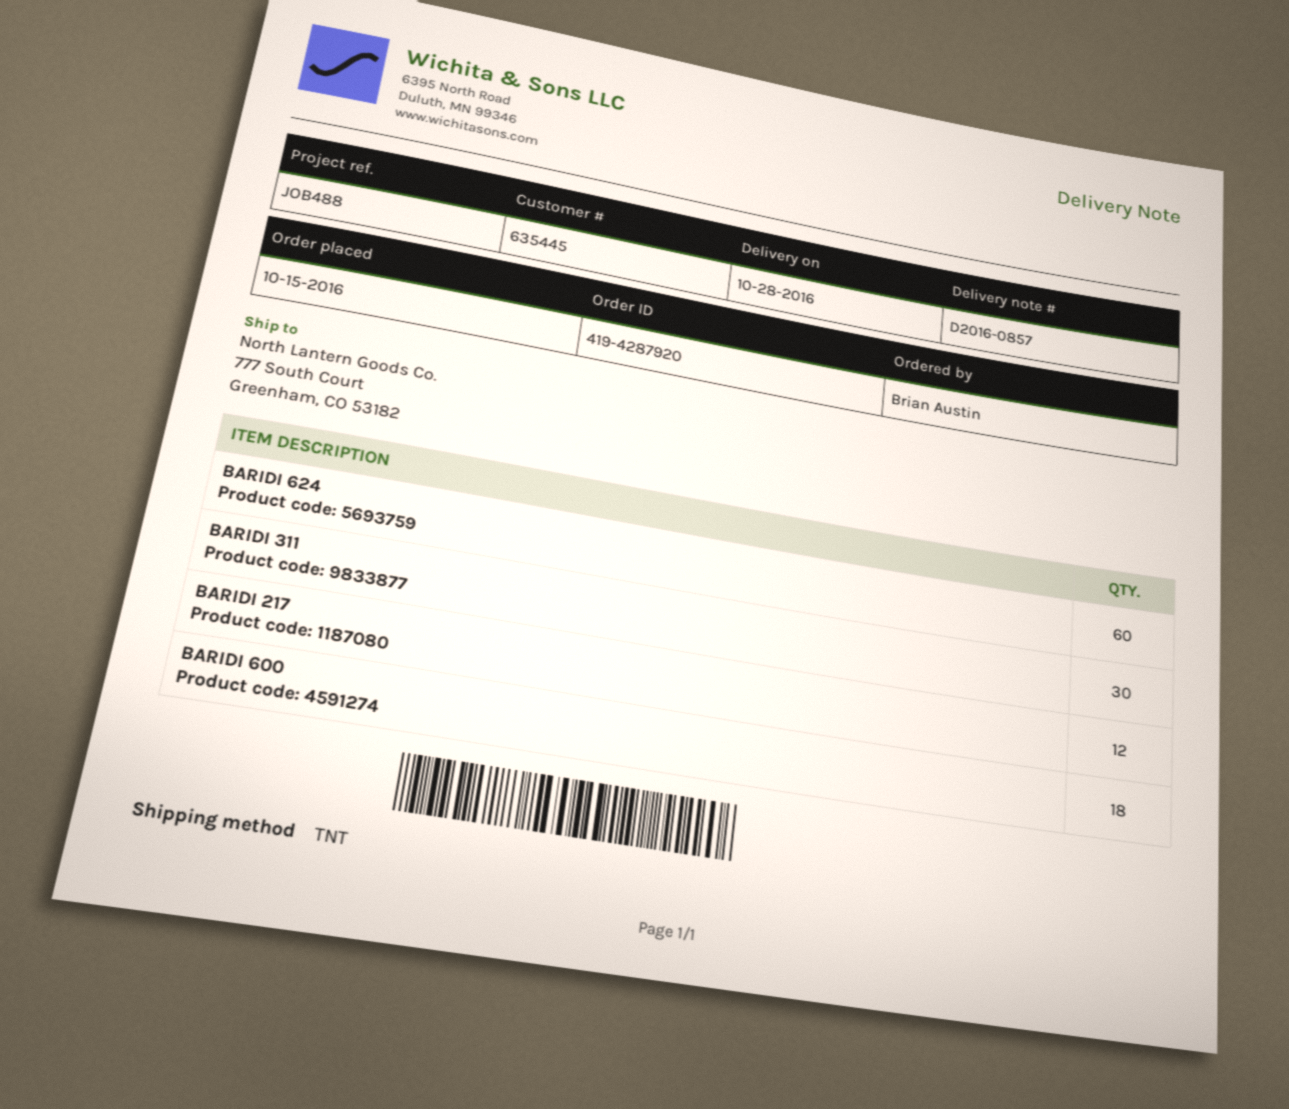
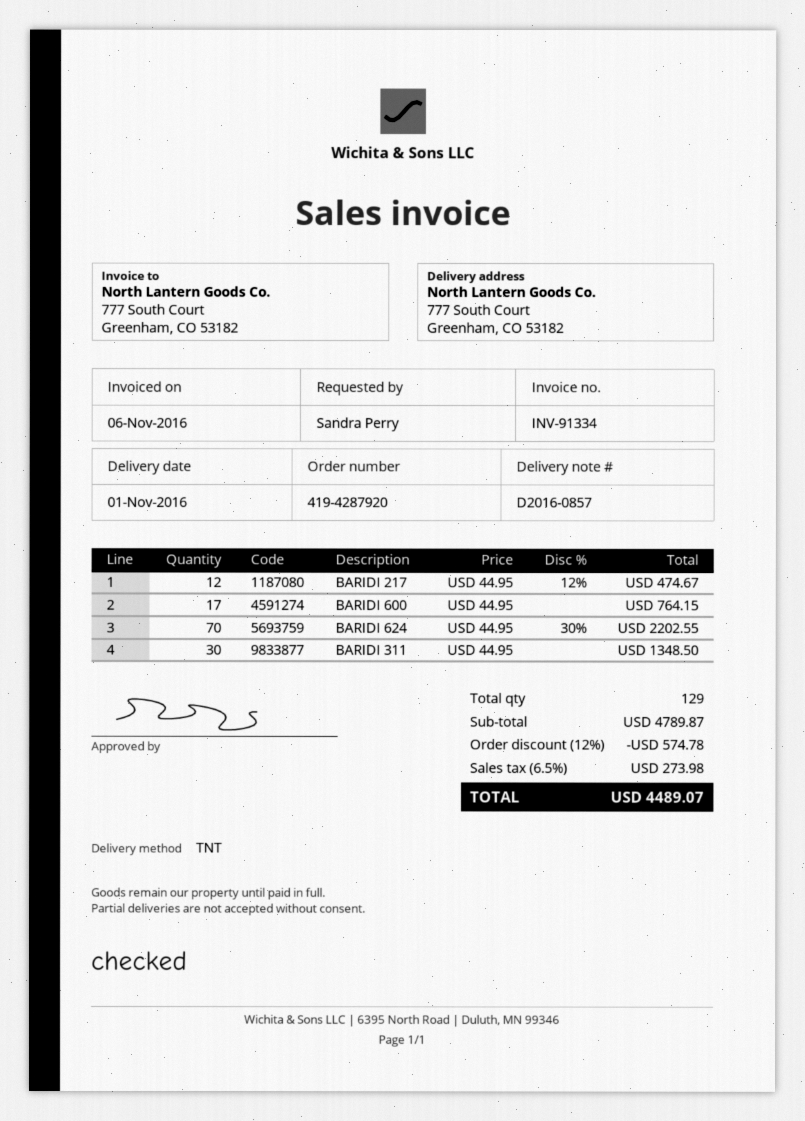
delivery date: 2016-10-28 -> 2016-11-01
ordered by: Brian Austin -> Sandra Perry
BARIDI 624: 60 -> 70
BARIDI 600: 18 -> 17

